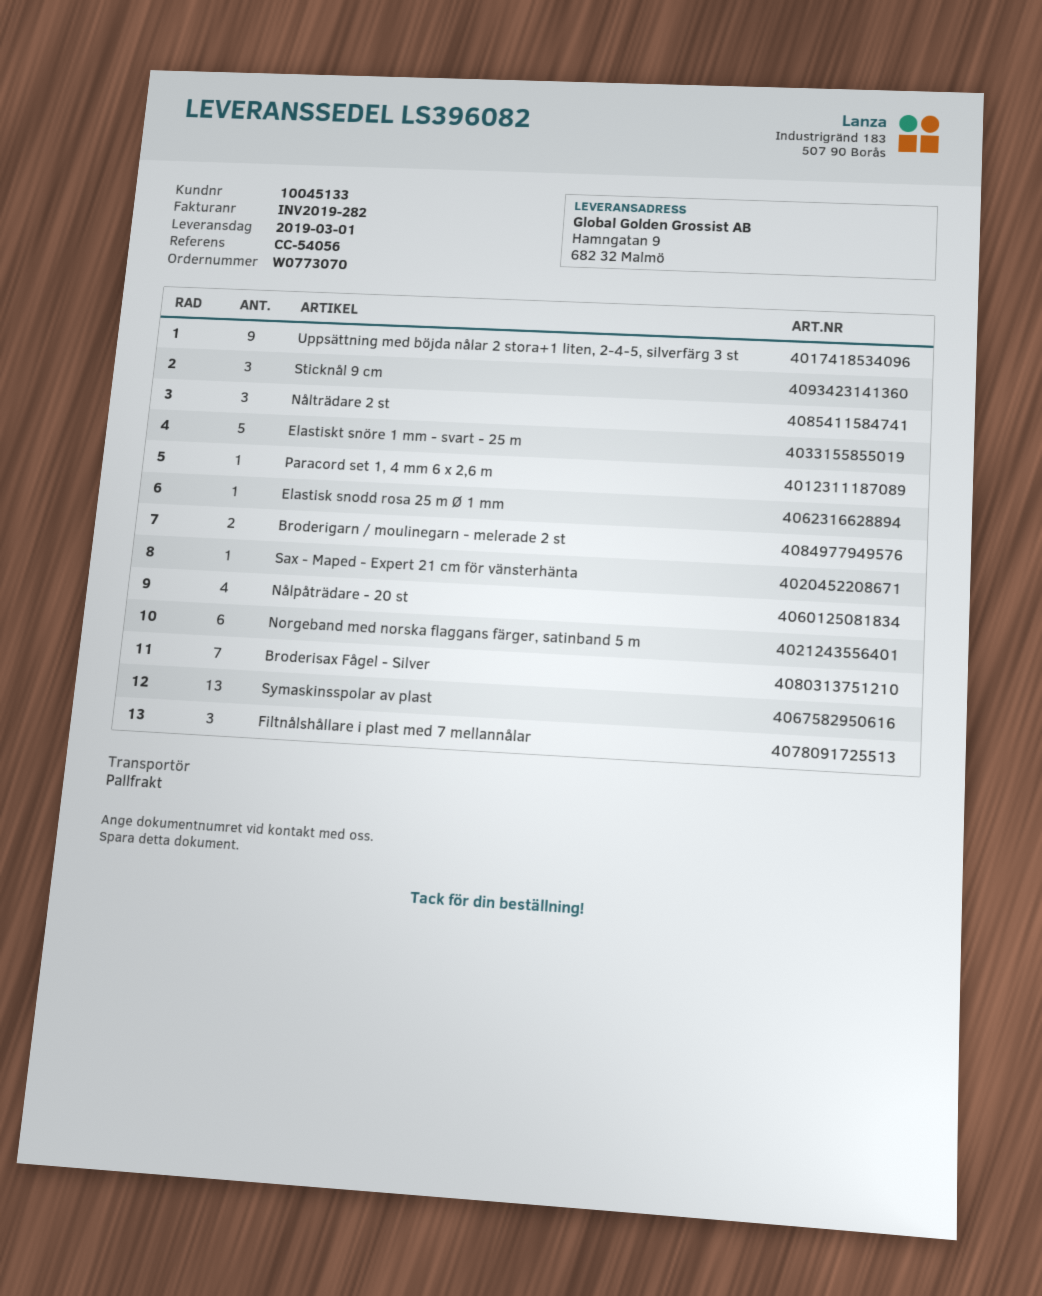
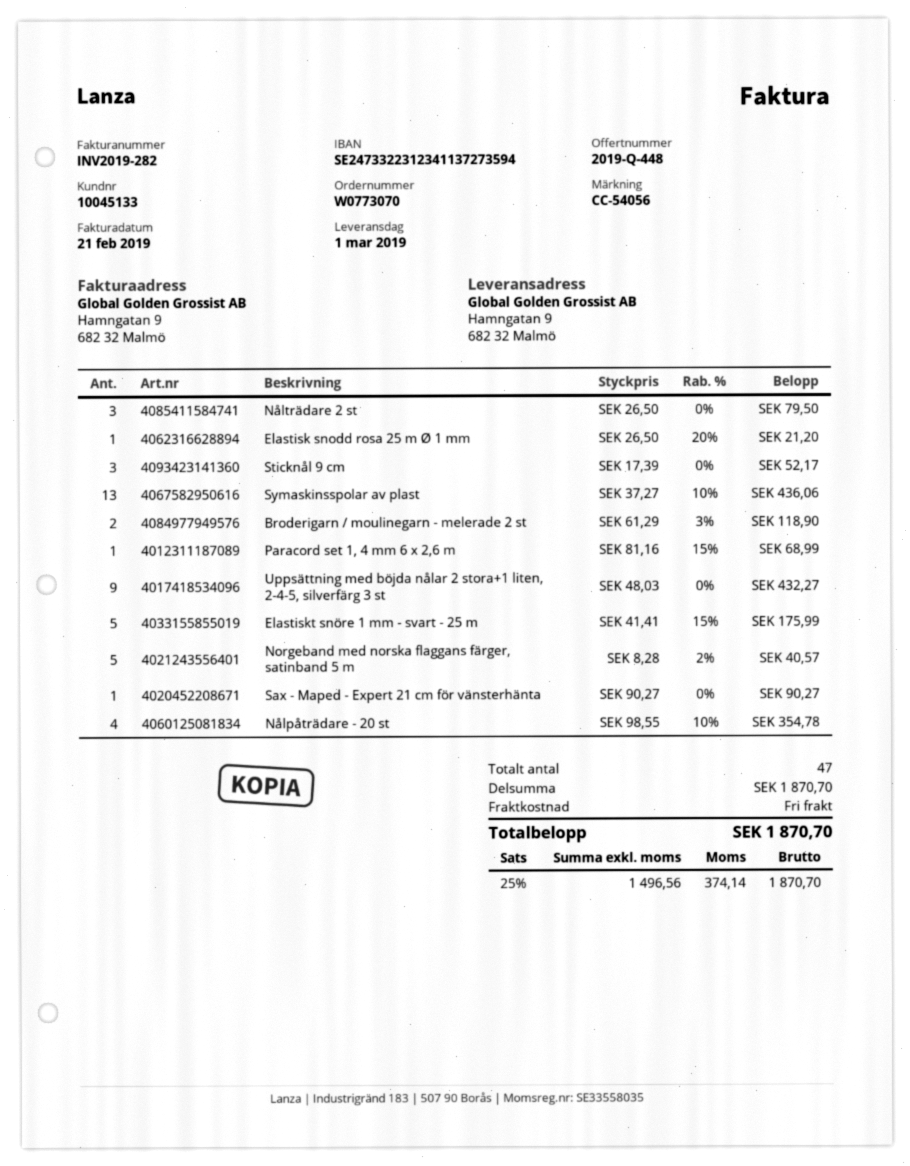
Norgeband med norska flaggans färger, satinband 5 m: 6 -> 5
Broderisax Fågel - Silver: 7 -> none
Filtnålshållare i plast med 7 mellannålar: 3 -> none

